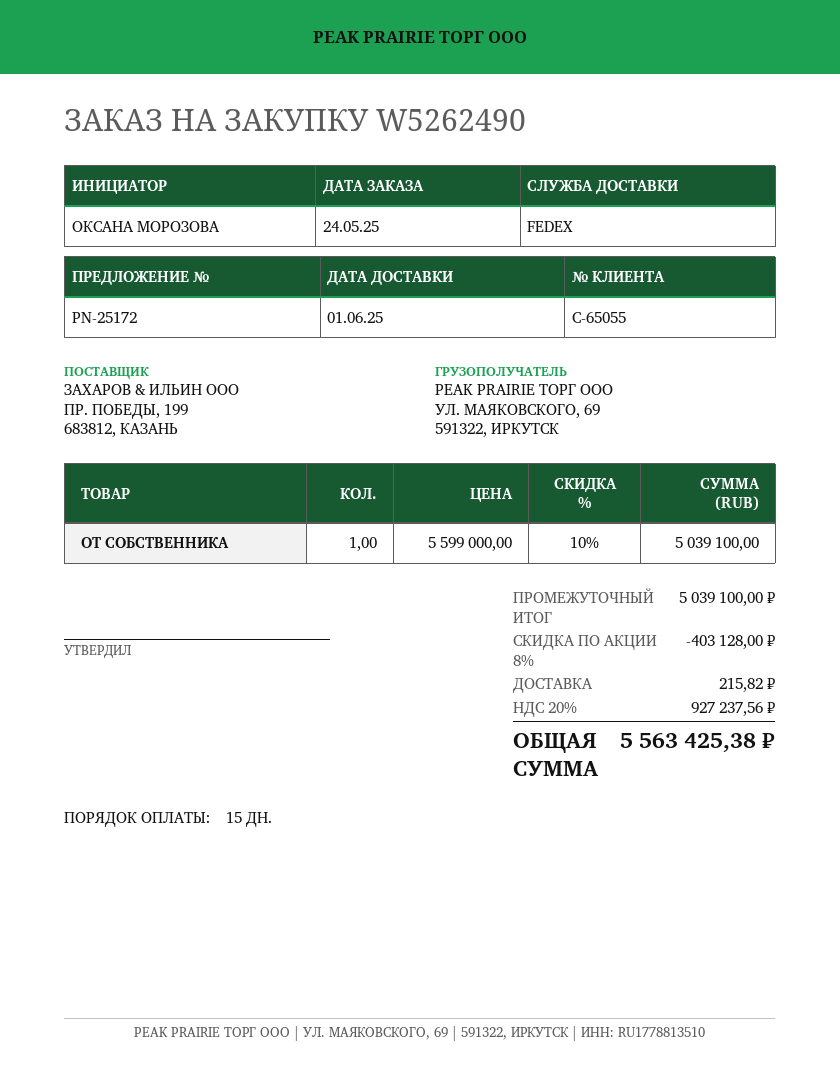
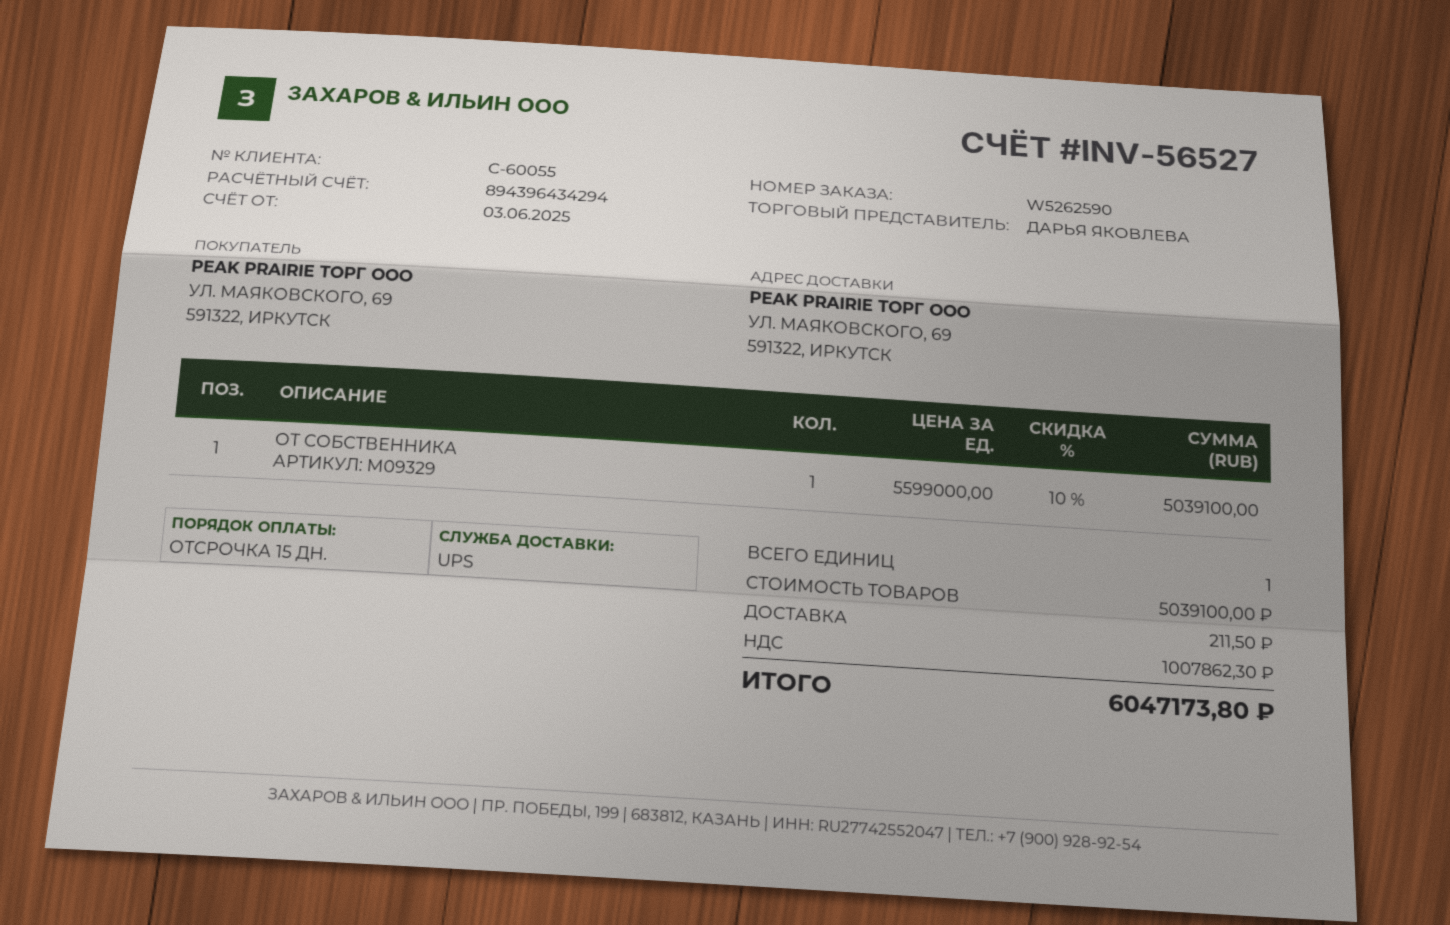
order number: W5262490 -> W5262590
customer number: C-65055 -> C-60055
shipping method: FedEx -> UPS
discount: 8% = 403128.00 -> none
shipping: 215.82 -> 211.50
tax: 927237.56 -> 1007862.30
total: 5563425.38 -> 6047173.80

